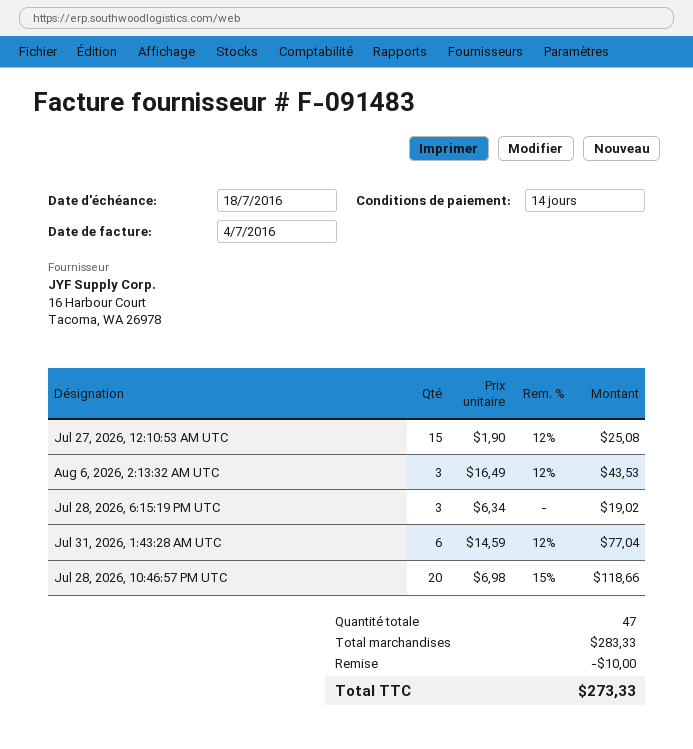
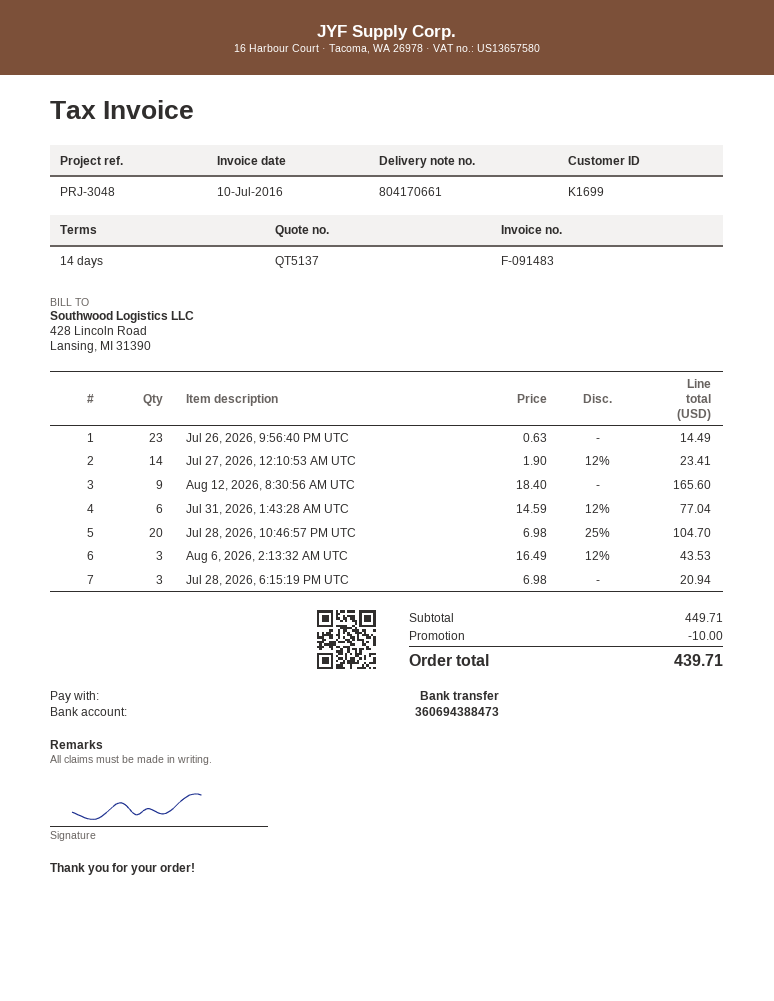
invoice date: 2016-07-04 -> 2016-07-10
Jul 27, 2026, 12:10:53 AM UTC: 15 x 1.90 - 12% = 25.08 -> 14 x 1.90 - 12% = 23.41
Jul 28, 2026, 6:15:19 PM UTC: 3 x 6.34 = 19.02 -> 3 x 6.98 = 20.94
Jul 28, 2026, 10:46:57 PM UTC: 20 x 6.98 - 15% = 118.66 -> 20 x 6.98 - 25% = 104.70
Jul 26, 2026, 9:56:40 PM UTC: none -> 23 x 0.63 = 14.49
Aug 12, 2026, 8:30:56 AM UTC: none -> 9 x 18.40 = 165.60
subtotal: 283.33 -> 449.71
total: 273.33 -> 439.71

